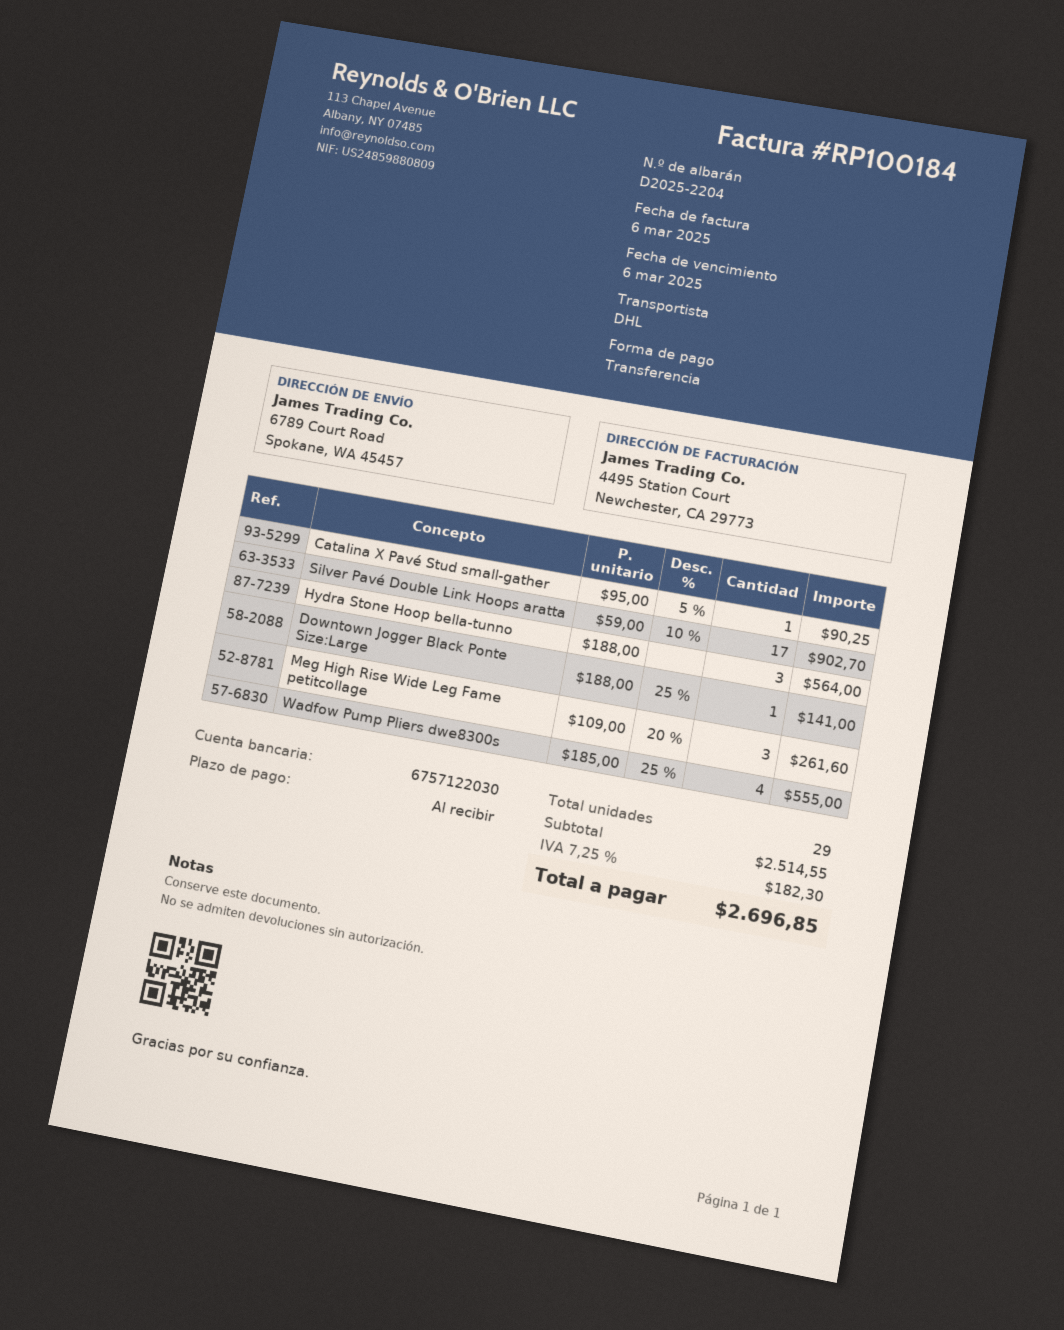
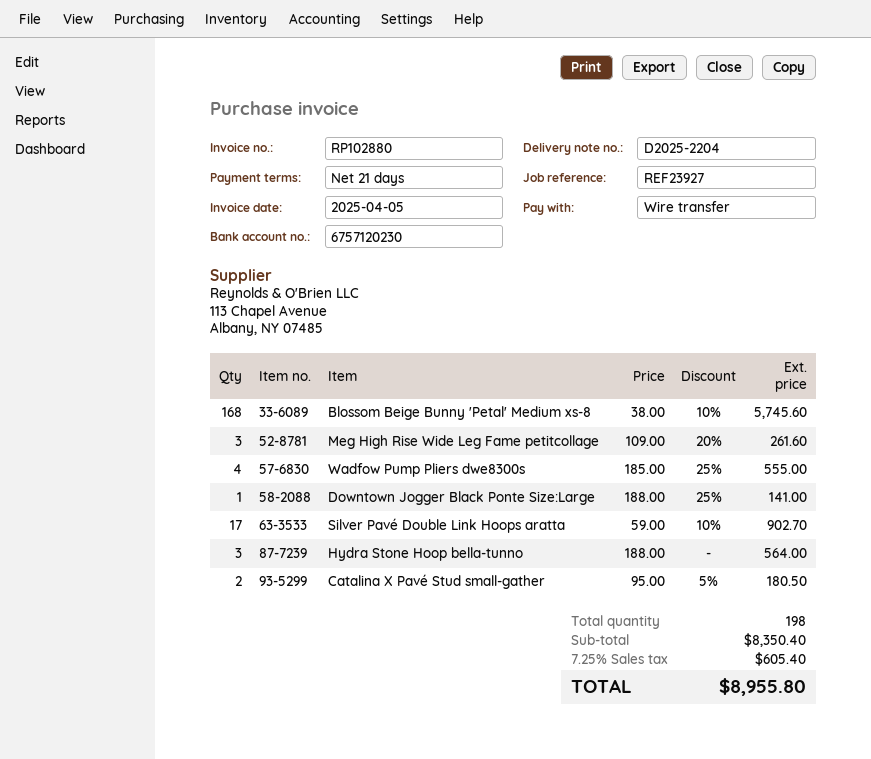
invoice number: RP100184 -> RP102880
invoice date: 2025-03-06 -> 2025-04-05
payment terms: on receipt -> 21 days
bank account: 6757122030 -> 6757120230
Catalina X Pavé Stud small-gather: 1 x 95.00 - 5% = 90.25 -> 2 x 95.00 - 5% = 180.50
Blossom Beige Bunny 'Petal' Medium xs-8: none -> 168 x 38.00 - 10% = 5745.60
total quantity: 29 -> 198
subtotal: 2514.55 -> 8350.40
tax: 7.25% = 182.30 -> 7.25% = 605.40
total: 2696.85 -> 8955.80

